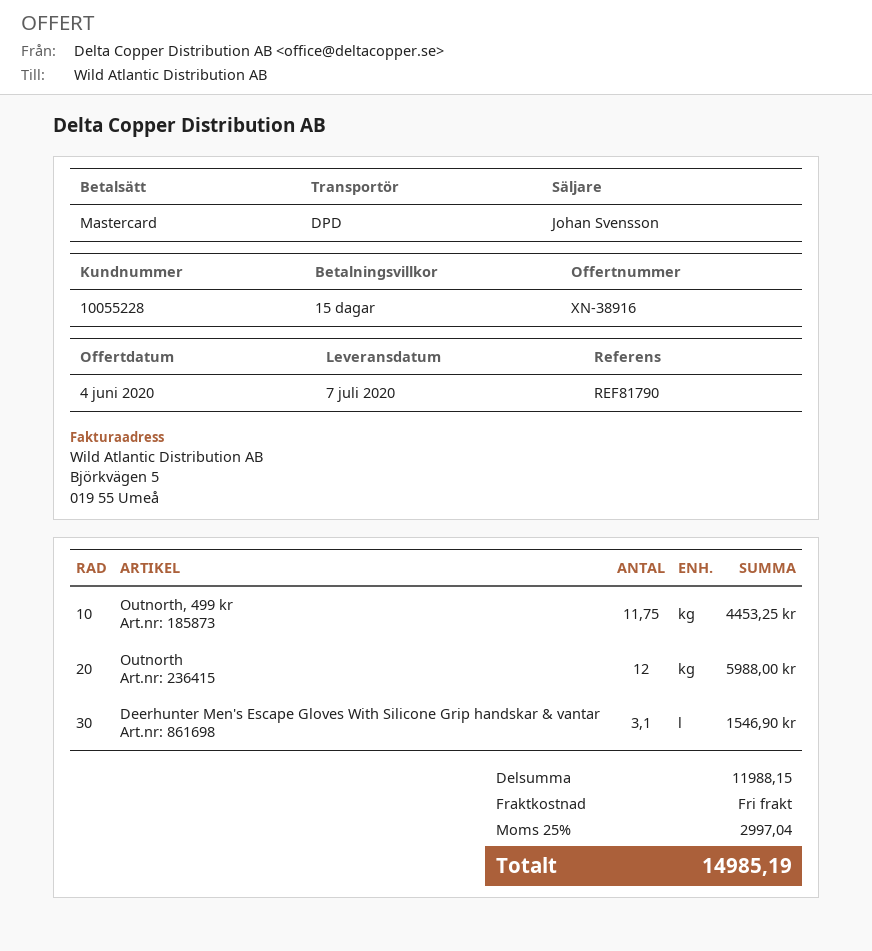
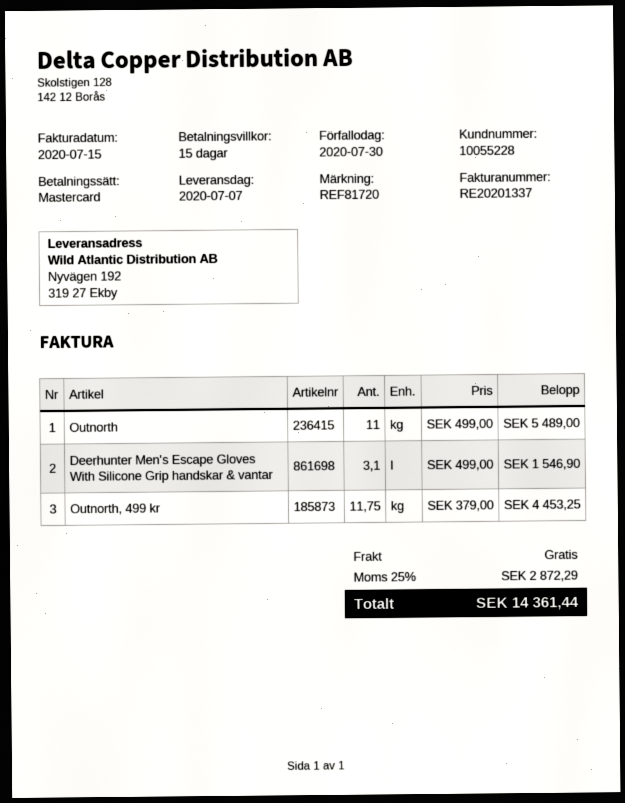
reference: REF81790 -> REF81720
Outnorth: 12 for 5988.00 -> 11 for 5489.00
tax: 25% = 2997.04 -> 25% = 2872.29
total: 14985.19 -> 14361.44

